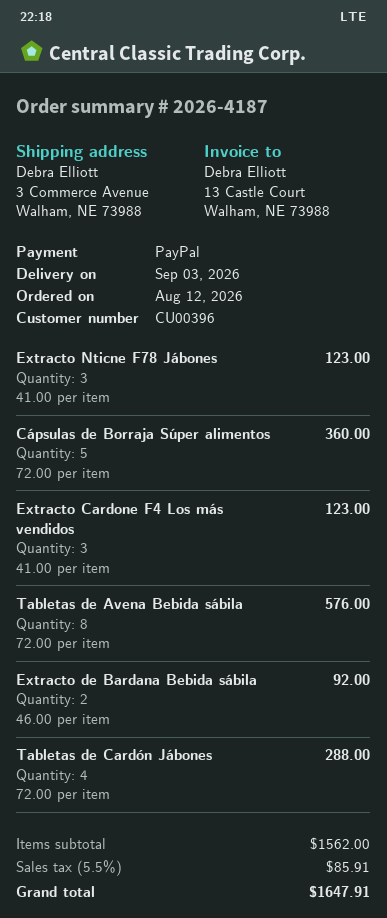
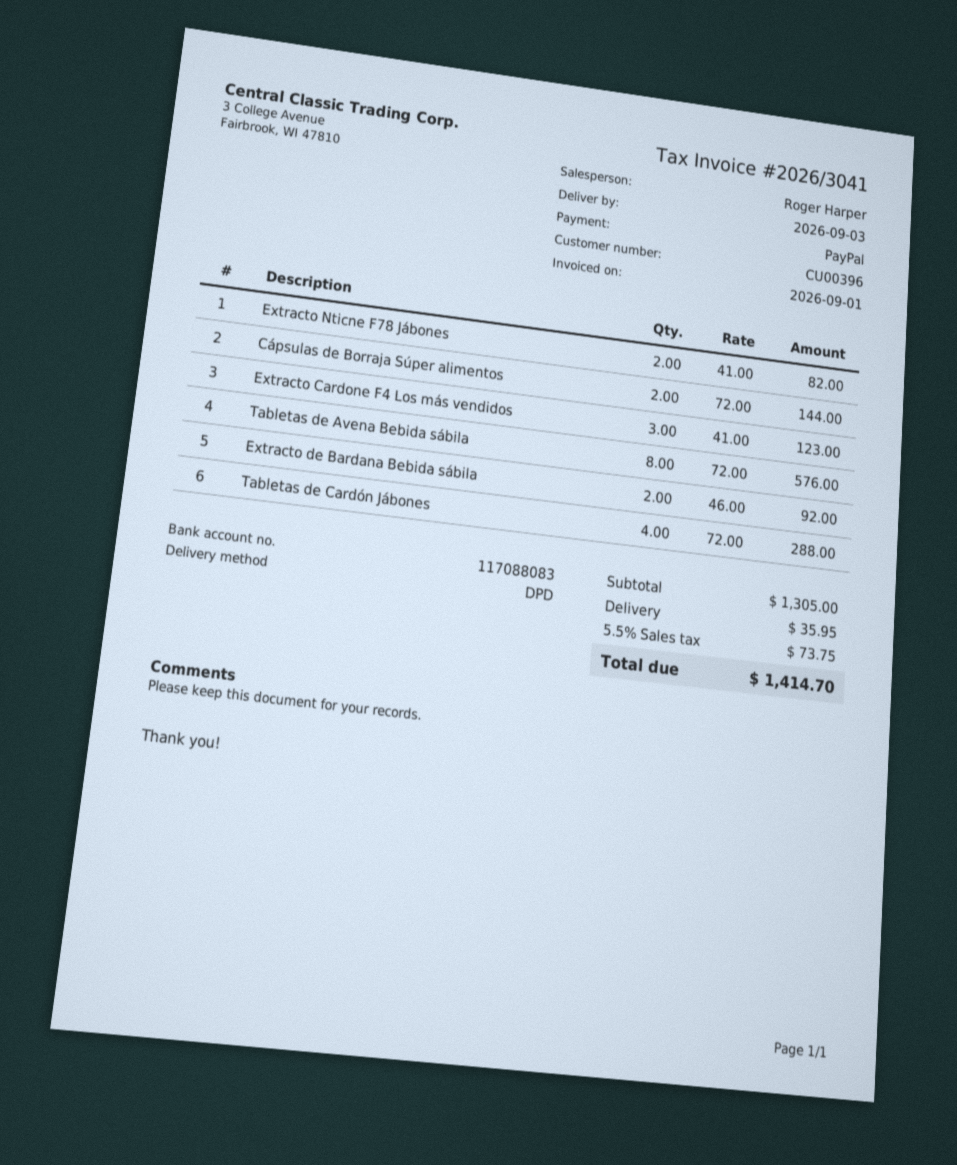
Extracto Nticne F78 Jábones: 3 x 41.00 = 123.00 -> 2 x 41.00 = 82.00
Cápsulas de Borraja Súper alimentos: 5 x 72.00 = 360.00 -> 2 x 72.00 = 144.00
subtotal: 1562.00 -> 1305.00
shipping: none -> 35.95
tax: 5.5% = 85.91 -> 5.5% = 73.75
total: 1647.91 -> 1414.70

